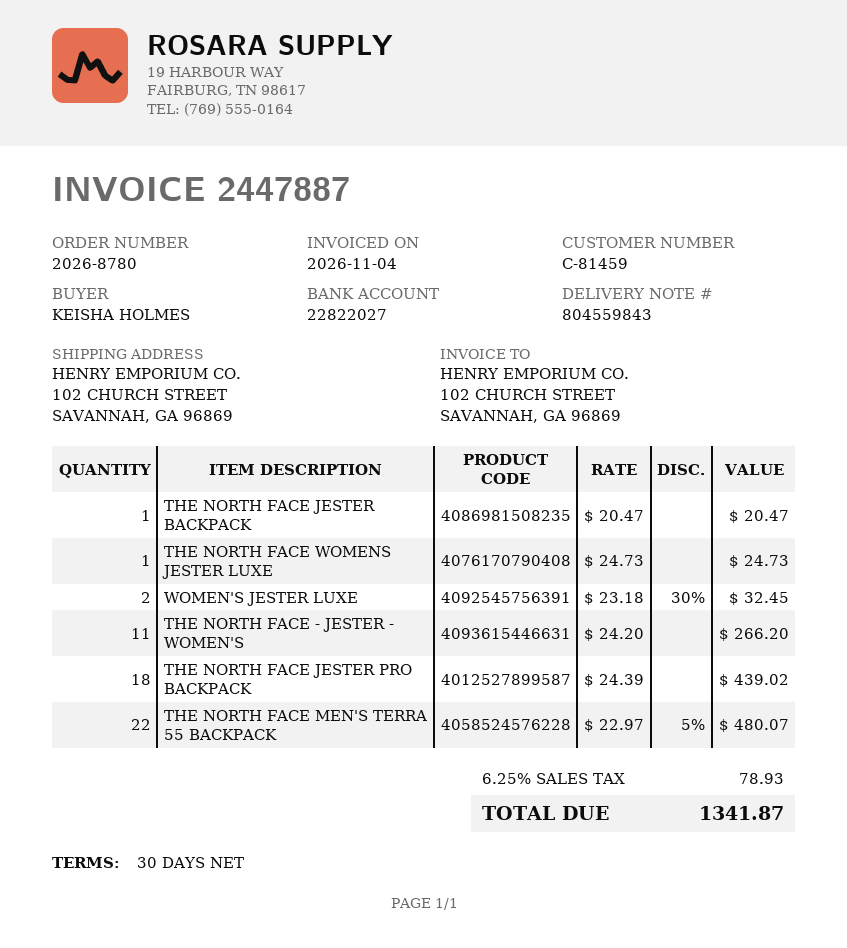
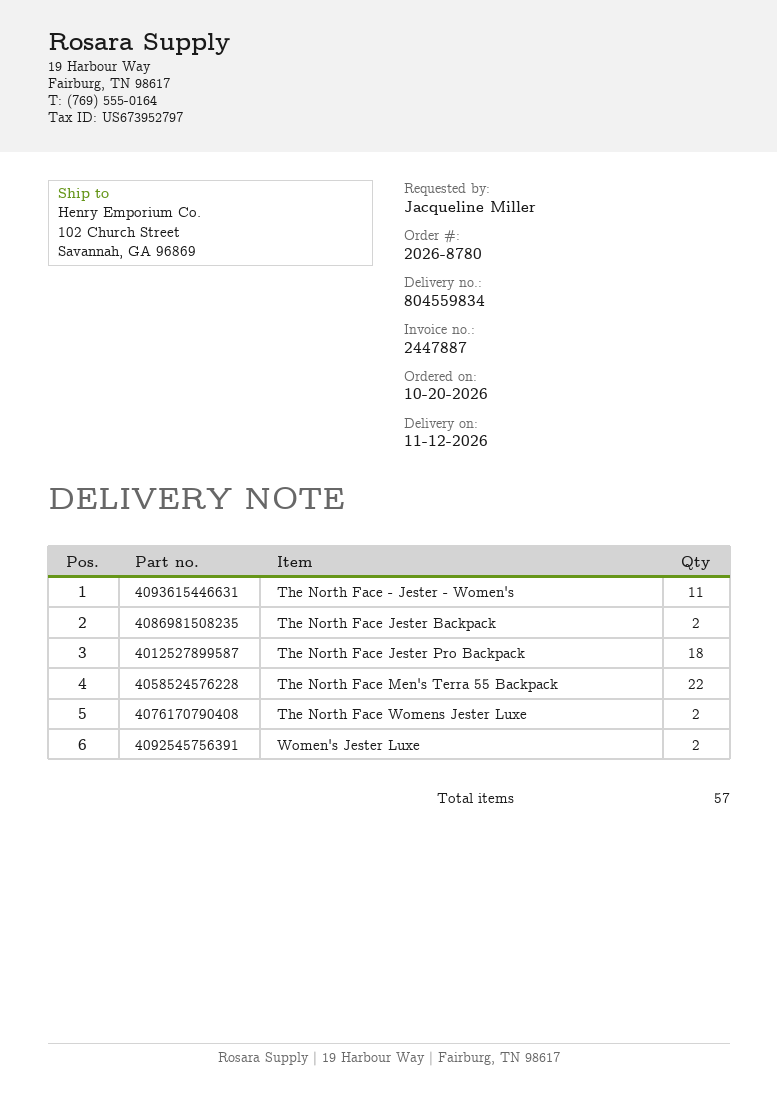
delivery note number: 804559843 -> 804559834
ordered by: KEISHA HOLMES -> Jacqueline Miller
THE NORTH FACE JESTER BACKPACK: 1 -> 2
THE NORTH FACE WOMENS JESTER LUXE: 1 -> 2

